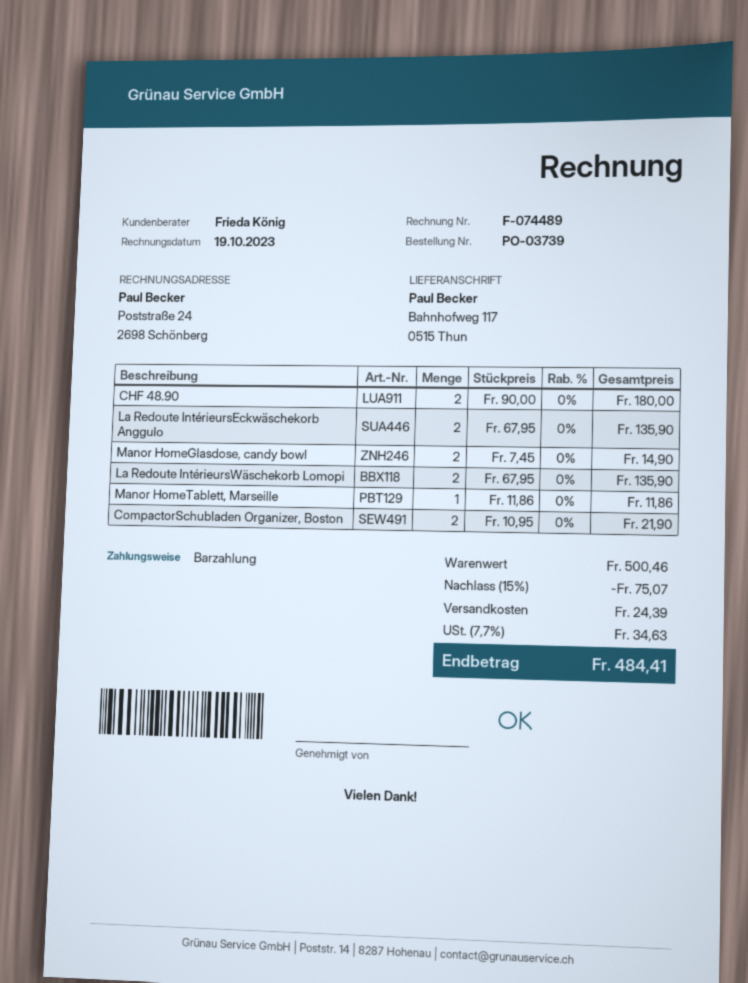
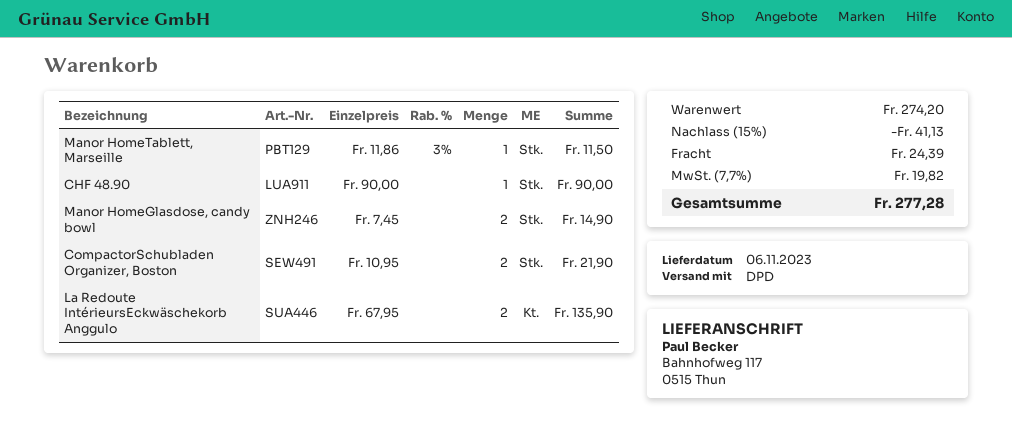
CHF 48.90: 2 x 90.00 = 180.00 -> 1 x 90.00 = 90.00
La Redoute IntérieursWäschekorb Lomopi: 2 x 67.95 = 135.90 -> none
Manor HomeTablett, Marseille: 1 x 11.86 = 11.86 -> 1 x 11.86 - 3% = 11.50
subtotal: 500.46 -> 274.20
discount: 15% = 75.07 -> 15% = 41.13
tax: 7.7% = 34.63 -> 7.7% = 19.82
total: 484.41 -> 277.28

